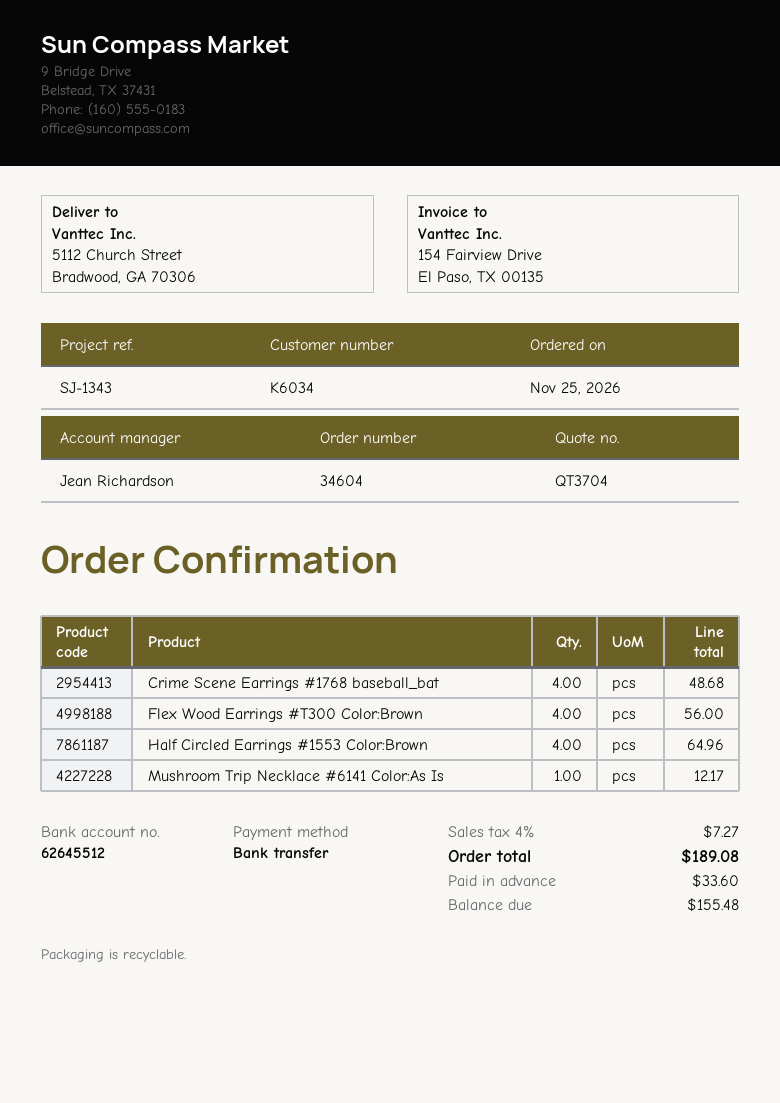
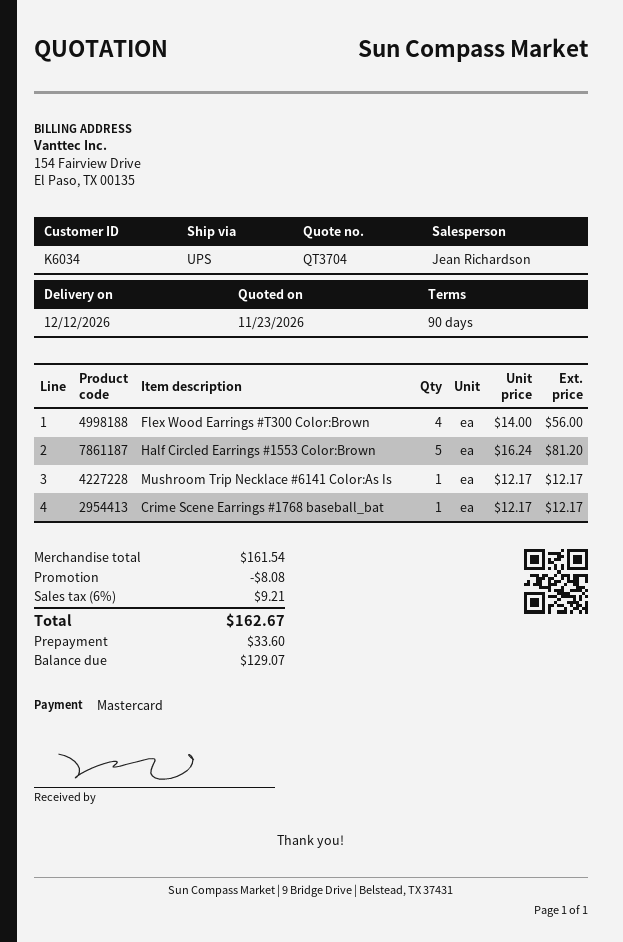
payment method: bank transfer -> Mastercard
Crime Scene Earrings #1768 baseball_bat: 4 for 48.68 -> 1 for 12.17
Half Circled Earrings #1553 Color:Brown: 4 for 64.96 -> 5 for 81.20
discount: none -> 8.08
tax: 4% = 7.27 -> 6% = 9.21
total: 189.08 -> 162.67
balance: 155.48 -> 129.07

